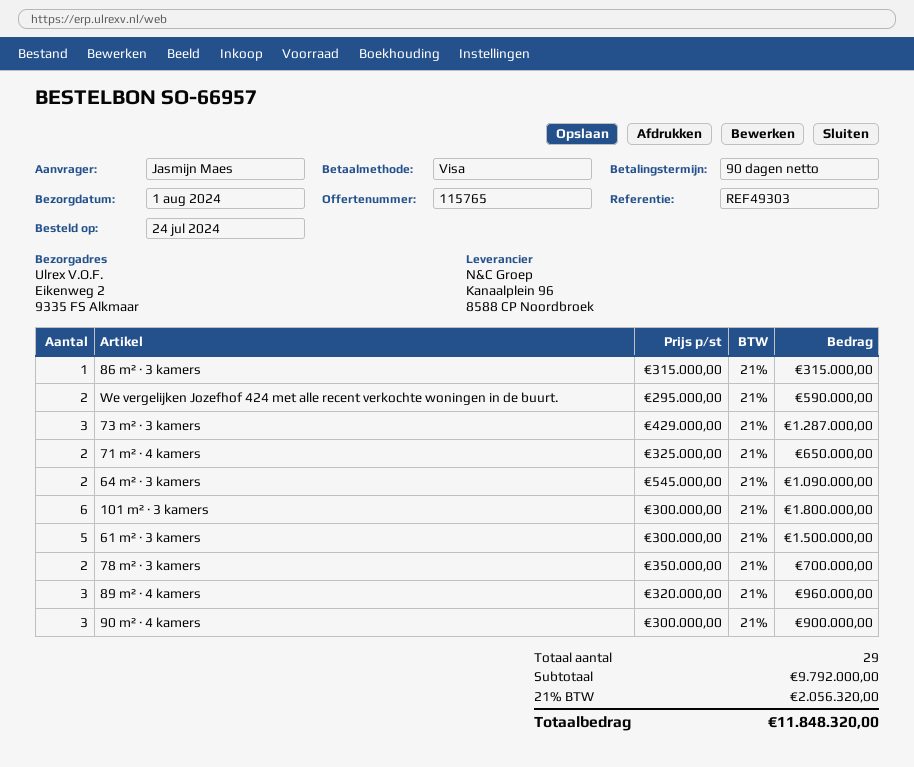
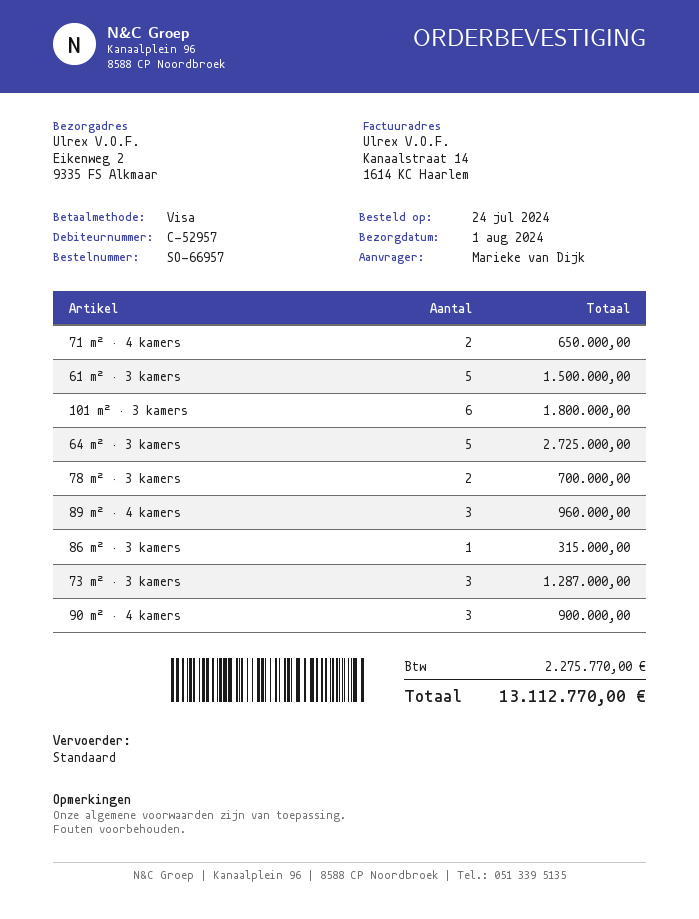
ordered by: Jasmijn Maes -> Marieke van Dijk
We vergelijken Jozefhof 424 met alle recent verkochte woningen in de buurt.: 2 for 590000.00 -> none
64 m² · 3 kamers: 2 for 1090000.00 -> 5 for 2725000.00
tax: 2056320.00 -> 2275770.00
total: 11848320.00 -> 13112770.00

